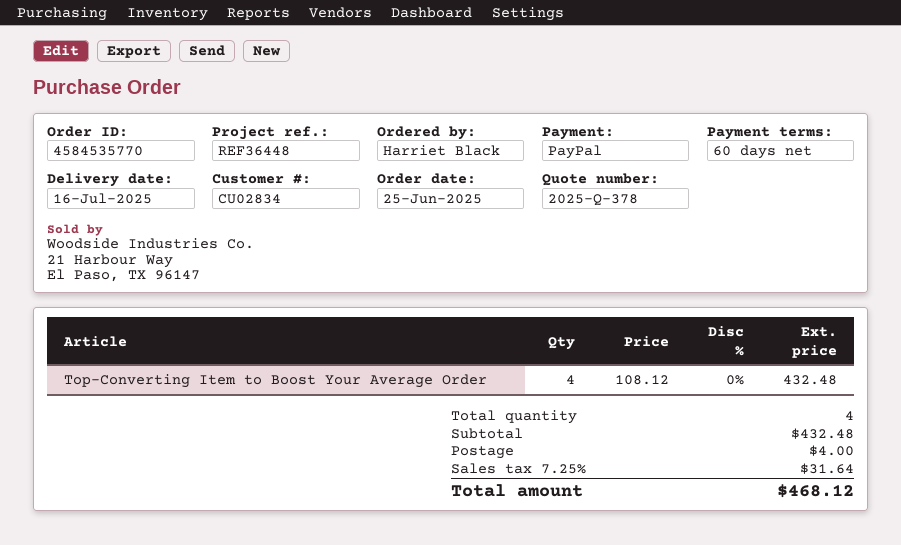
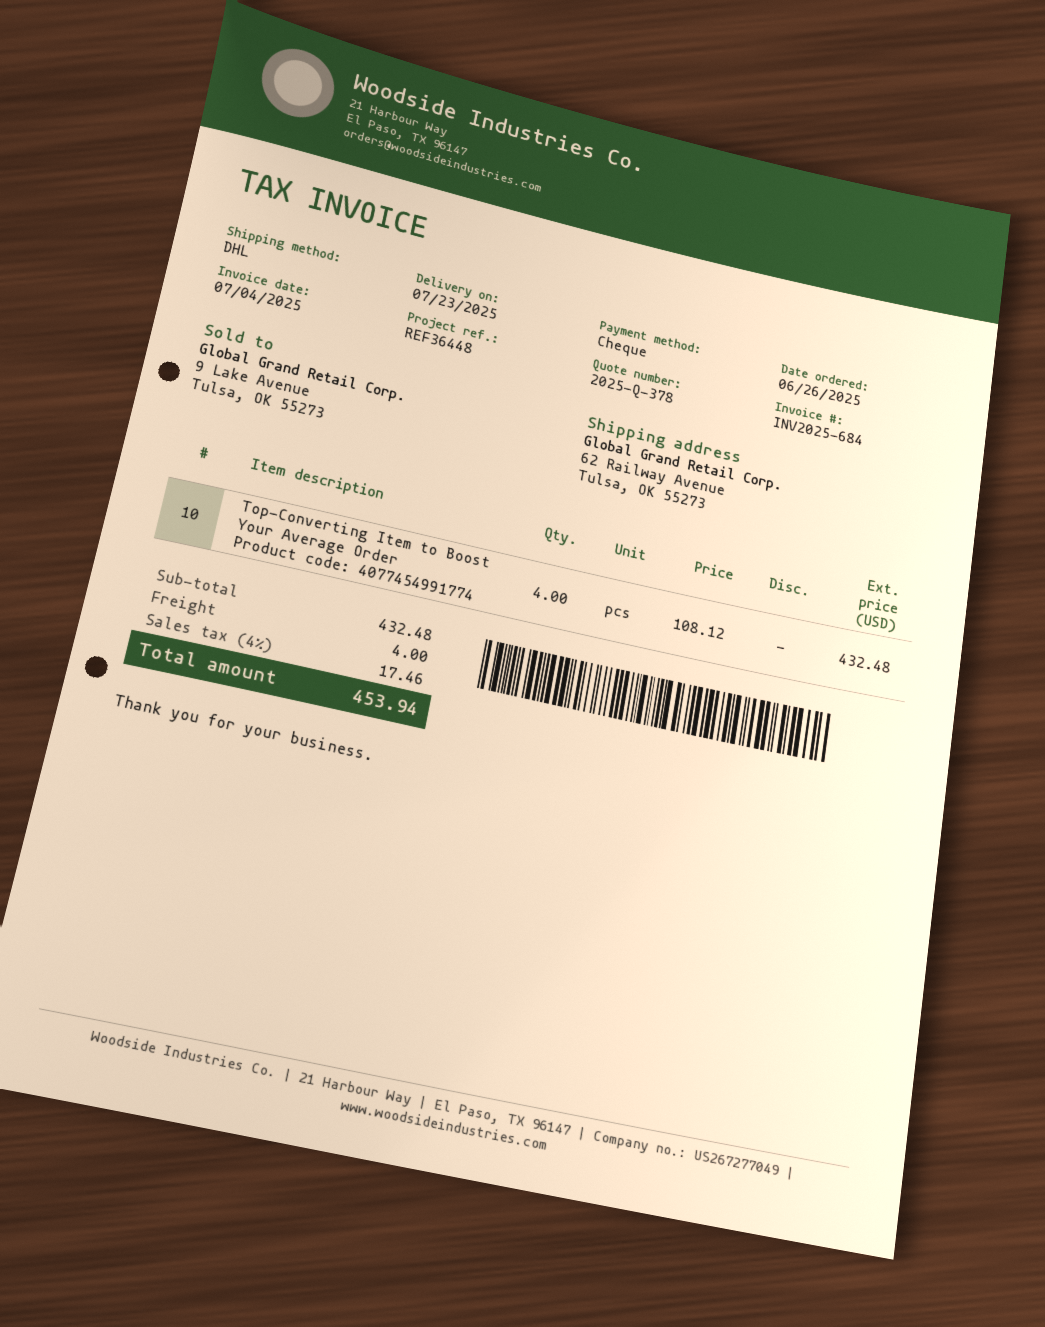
order date: 2025-06-25 -> 2025-06-26
delivery date: 2025-07-16 -> 2025-07-23
payment method: PayPal -> cheque
tax: 7.25% = 31.64 -> 4% = 17.46
total: 468.12 -> 453.94

